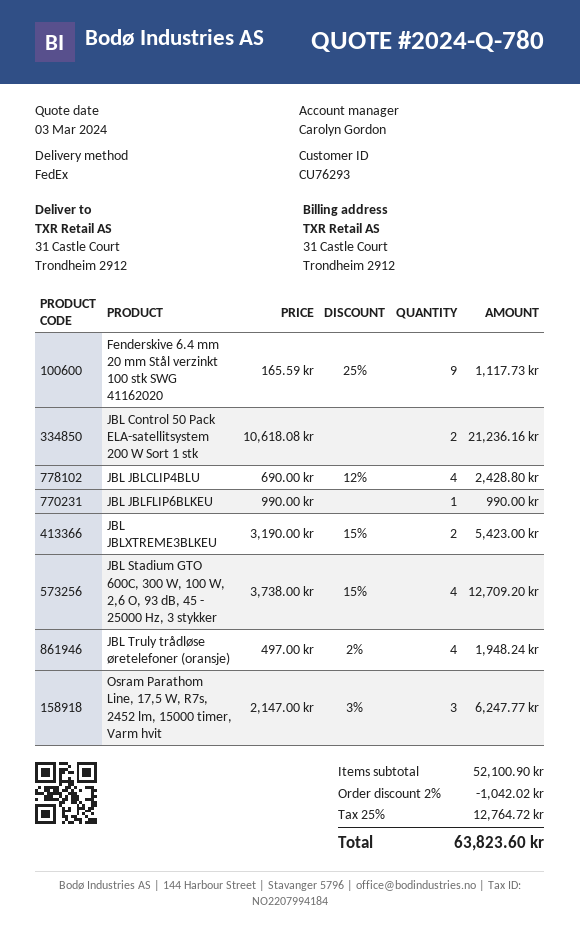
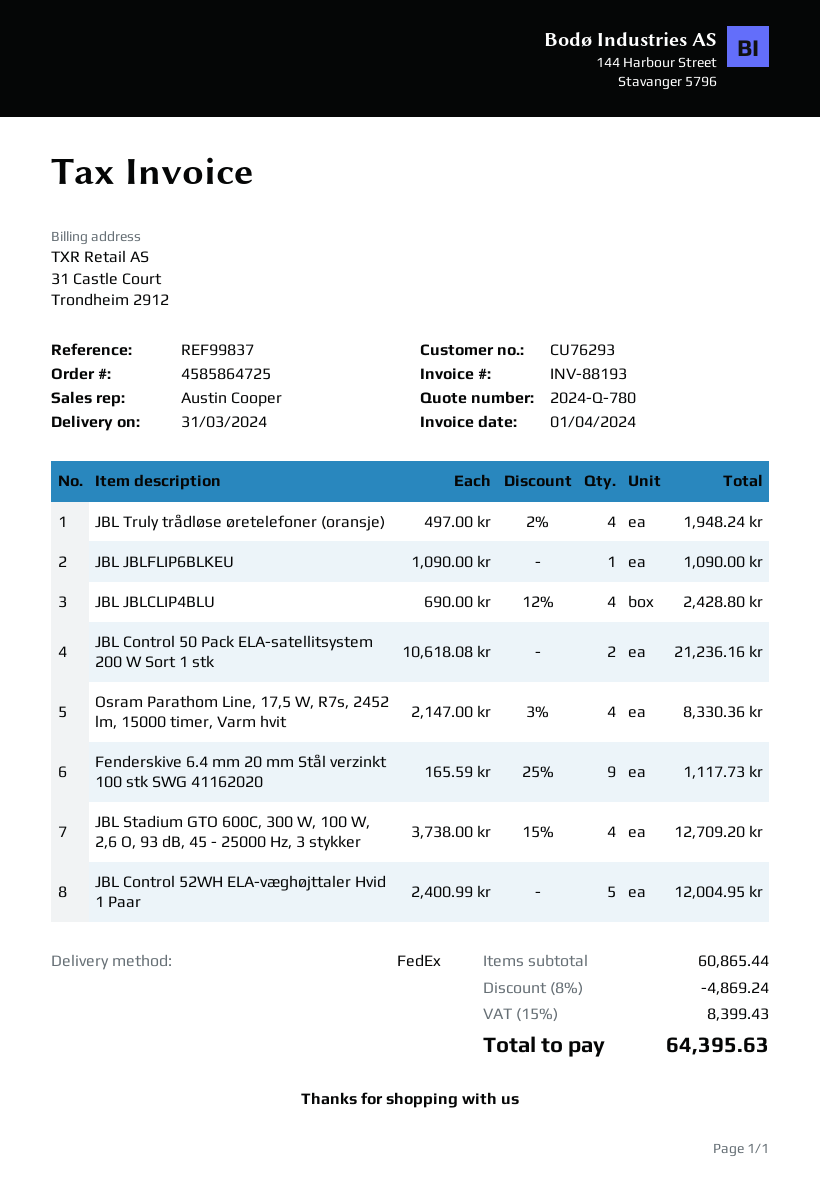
sales rep: Carolyn Gordon -> Austin Cooper
JBL JBLFLIP6BLKEU: 1 x 990.00 = 990.00 -> 1 x 1090.00 = 1090.00
JBL JBLXTREME3BLKEU: 2 x 3190.00 - 15% = 5423.00 -> none
Osram Parathom Line, 17,5 W, R7s, 2452 lm, 15000 timer, Varm hvit: 3 x 2147.00 - 3% = 6247.77 -> 4 x 2147.00 - 3% = 8330.36
JBL Control 52WH ELA-væghøjttaler Hvid 1 Paar: none -> 5 x 2400.99 = 12004.95
subtotal: 52100.90 -> 60865.44
discount: 2% = 1042.02 -> 8% = 4869.24
tax: 25% = 12764.72 -> 15% = 8399.43
total: 63823.60 -> 64395.63

